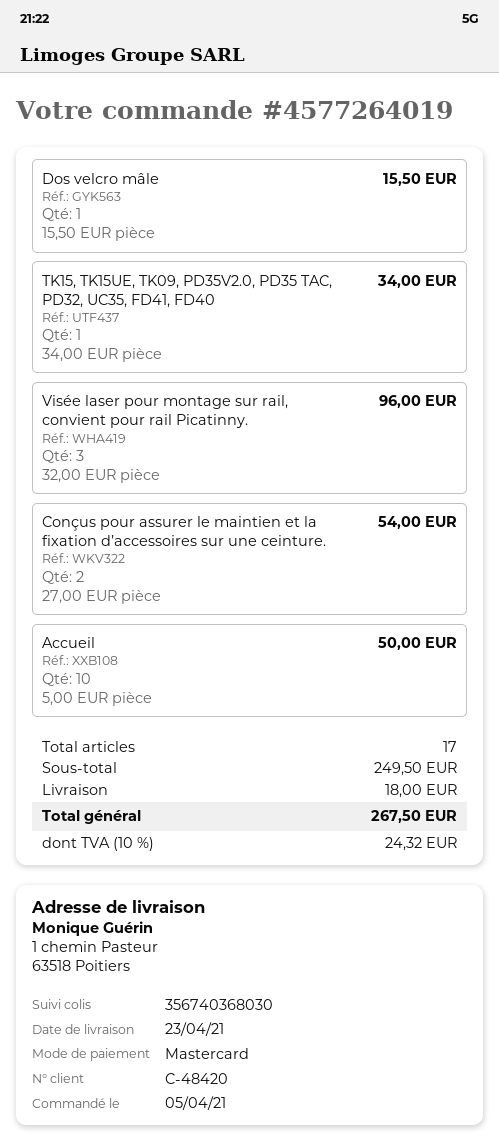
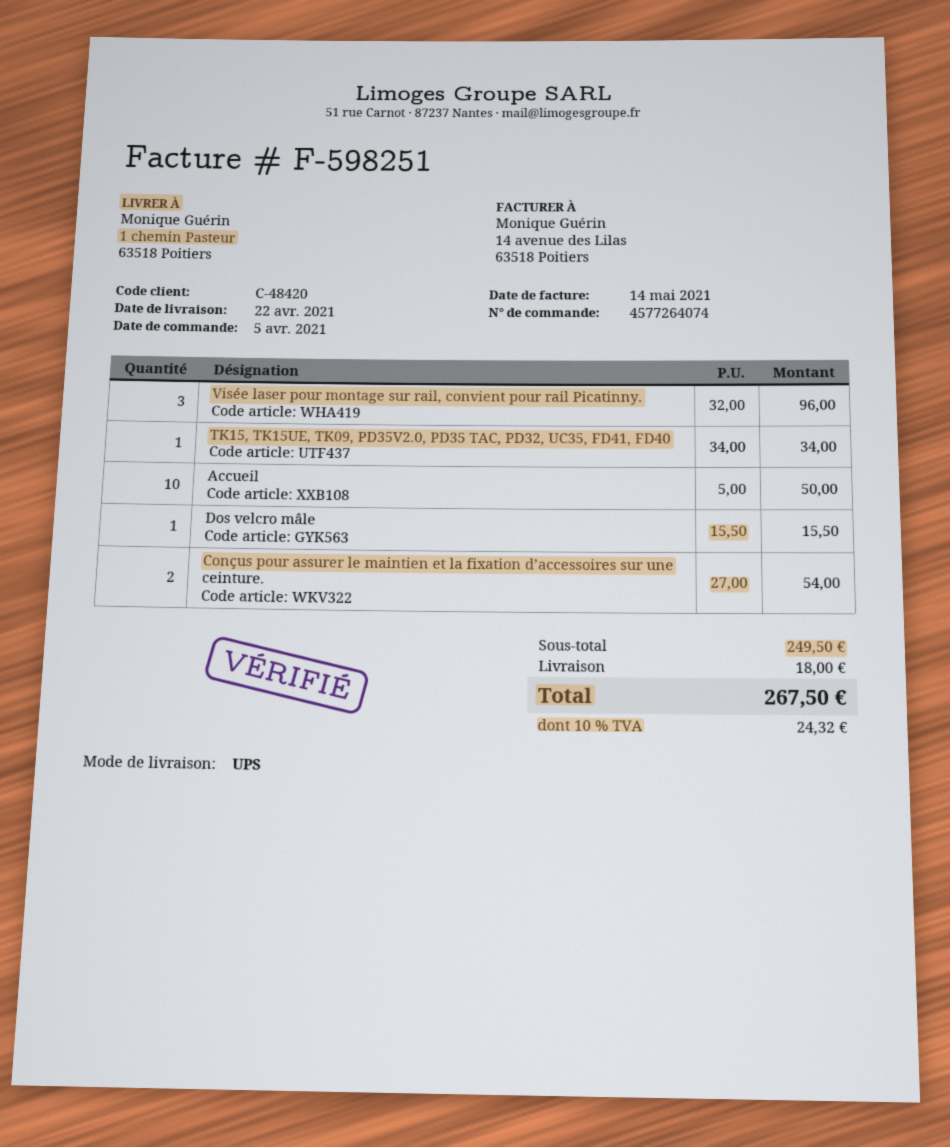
order number: 4577264019 -> 4577264074
delivery date: 2021-04-23 -> 2021-04-22

